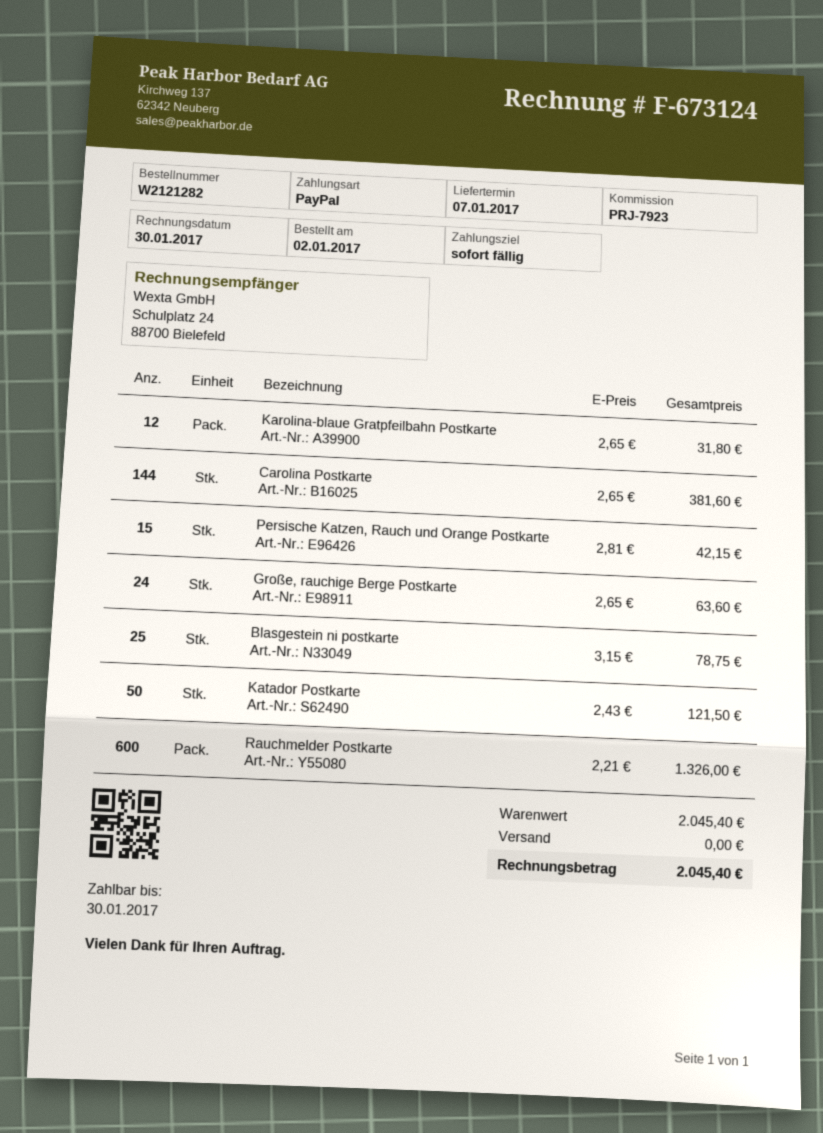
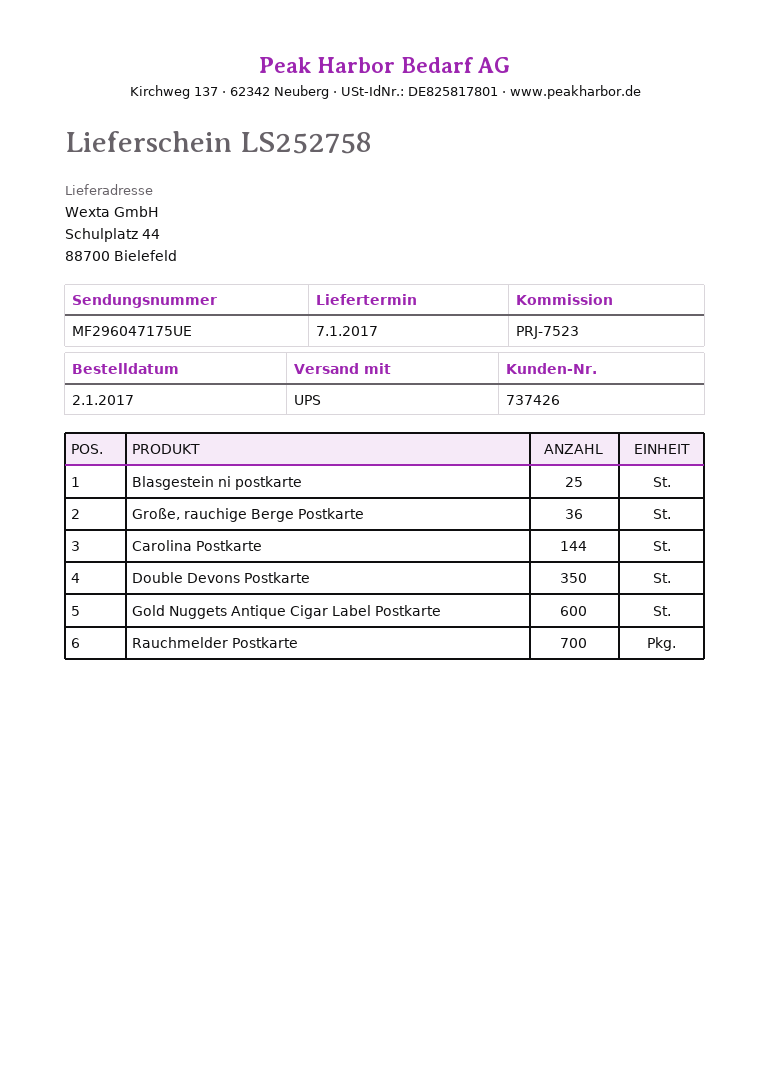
reference: PRJ-7923 -> PRJ-7523
Karolina-blaue Gratpfeilbahn Postkarte: 12 -> none
Persische Katzen, Rauch und Orange Postkarte: 15 -> none
Große, rauchige Berge Postkarte: 24 -> 36
Katador Postkarte: 50 -> none
Rauchmelder Postkarte: 600 -> 700
Double Devons Postkarte: none -> 350
Gold Nuggets Antique Cigar Label Postkarte: none -> 600

